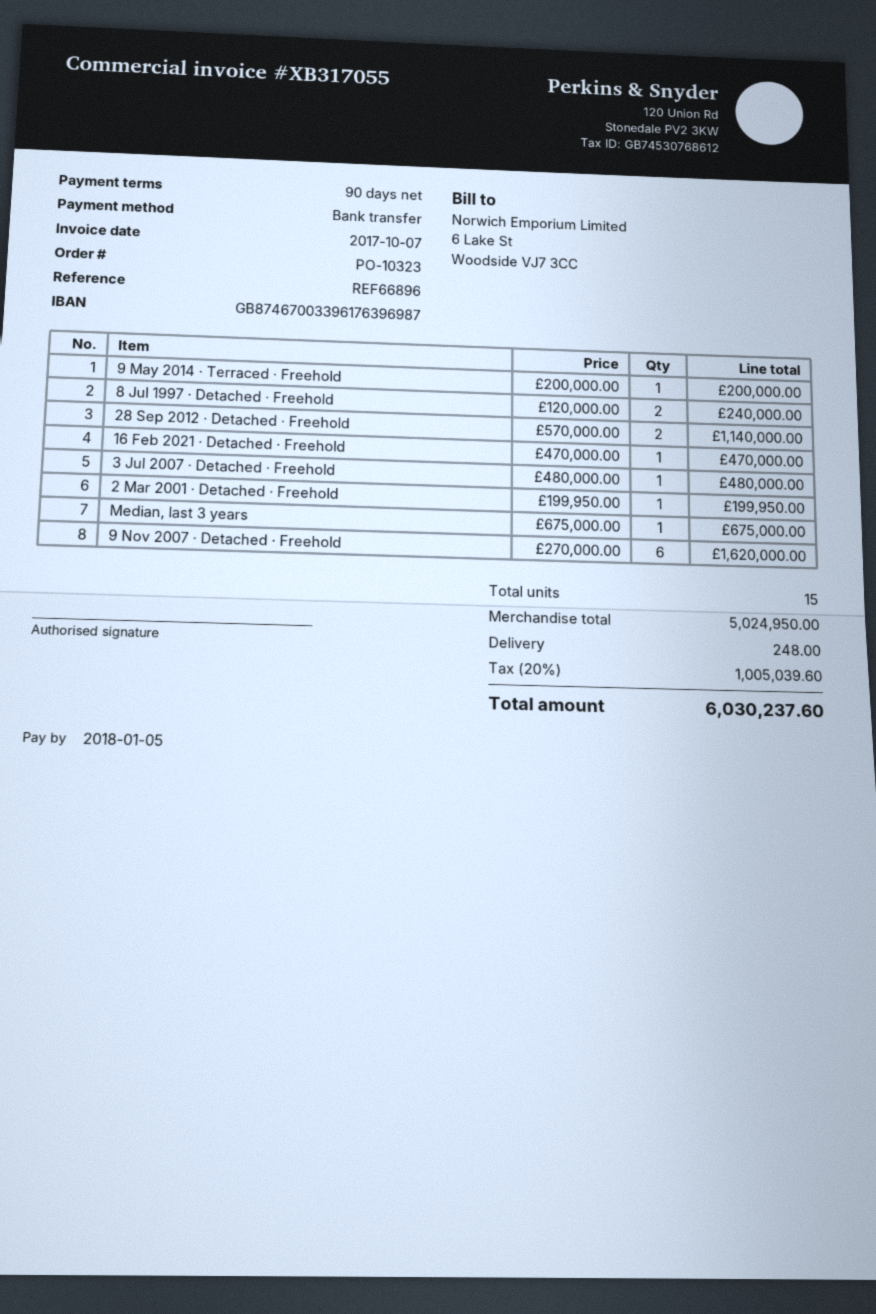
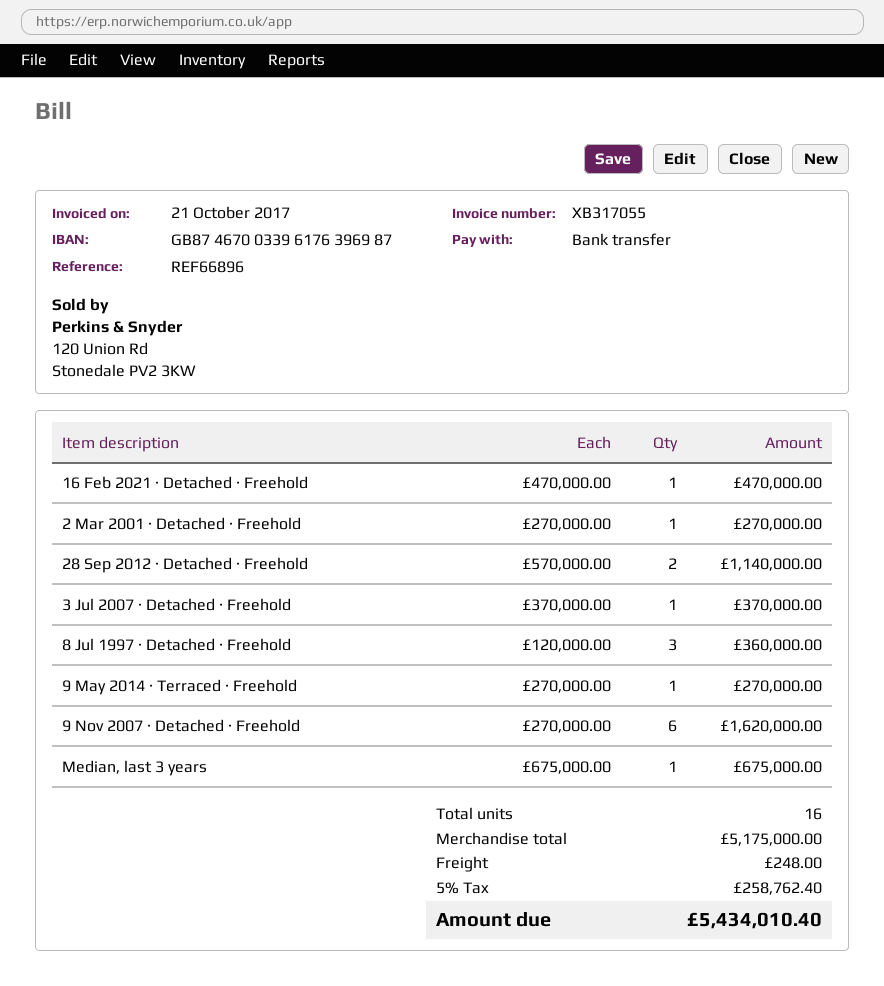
invoice date: 2017-10-07 -> 2017-10-21
9 May 2014 · Terraced · Freehold: 1 x 200000.00 = 200000.00 -> 1 x 270000.00 = 270000.00
8 Jul 1997 · Detached · Freehold: 2 x 120000.00 = 240000.00 -> 3 x 120000.00 = 360000.00
3 Jul 2007 · Detached · Freehold: 1 x 480000.00 = 480000.00 -> 1 x 370000.00 = 370000.00
2 Mar 2001 · Detached · Freehold: 1 x 199950.00 = 199950.00 -> 1 x 270000.00 = 270000.00
total quantity: 15 -> 16
subtotal: 5024950.00 -> 5175000.00
tax: 20% = 1005039.60 -> 5% = 258762.40
total: 6030237.60 -> 5434010.40

